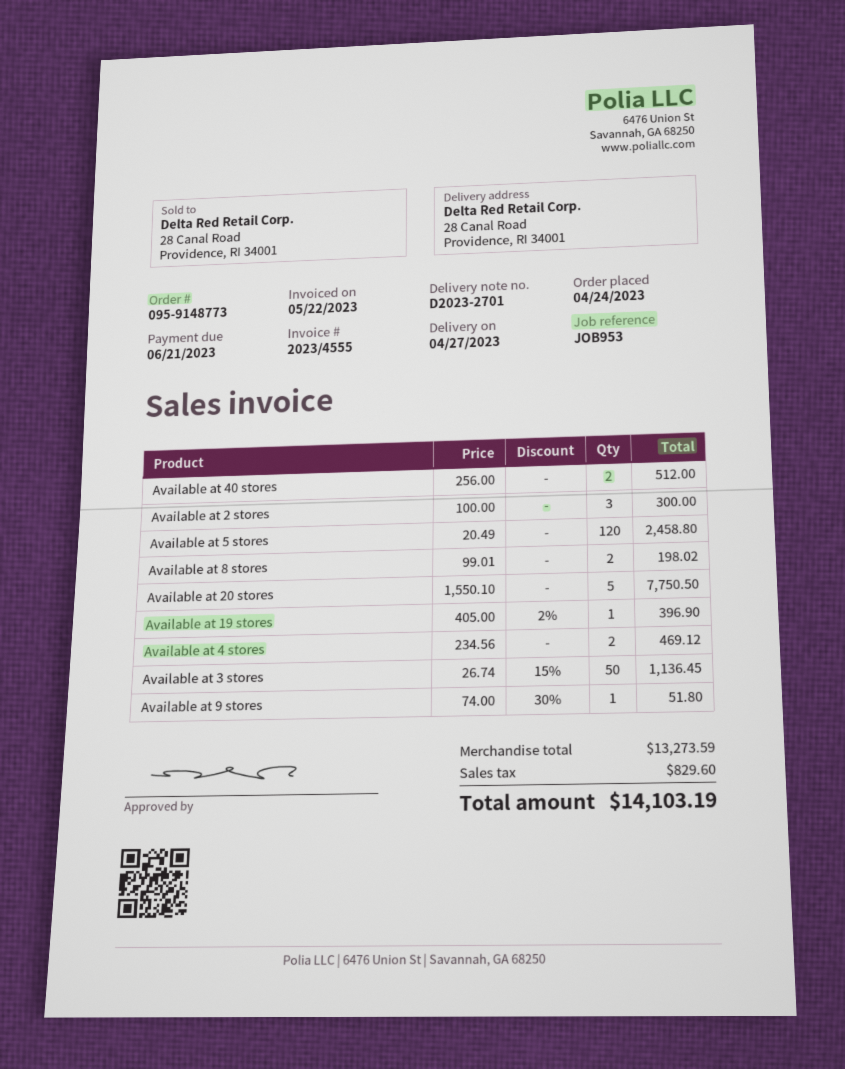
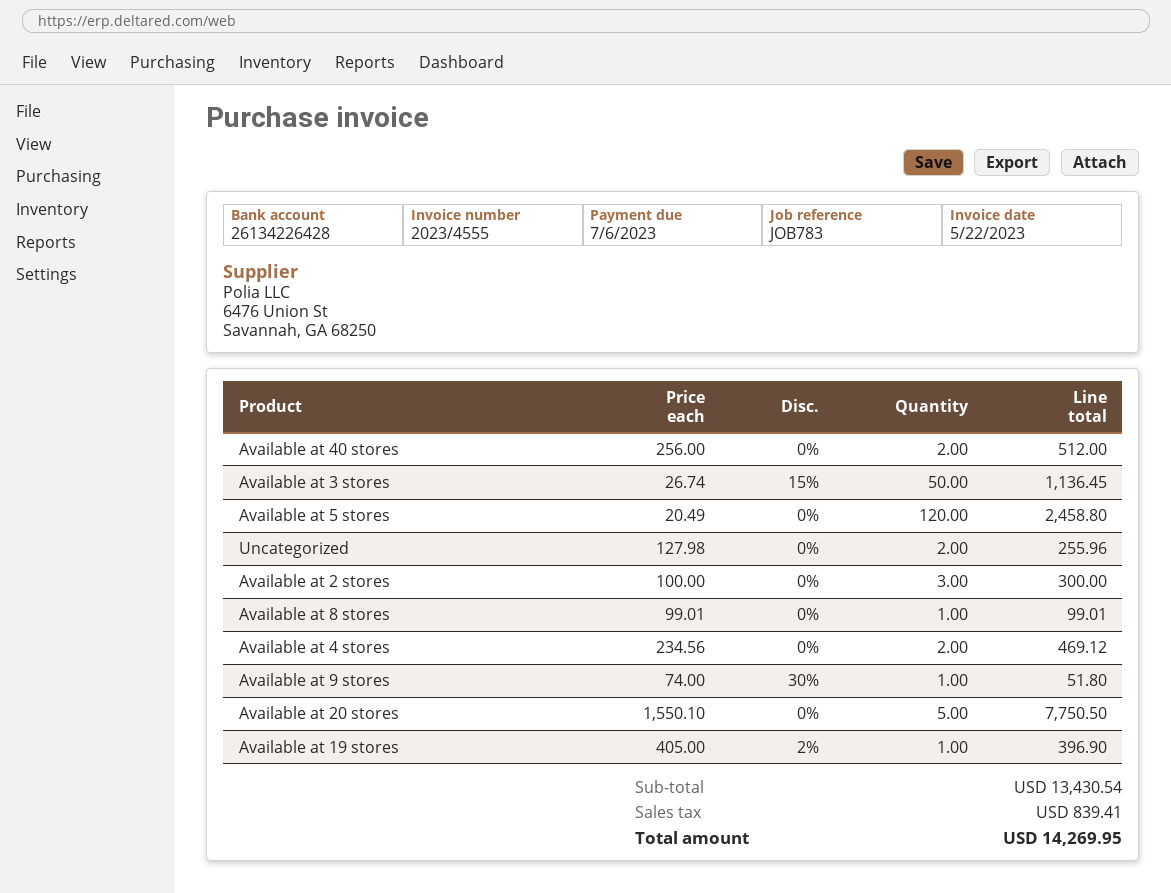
due date: 2023-06-21 -> 2023-07-06
reference: JOB953 -> JOB783
Available at 8 stores: 2 x 99.01 = 198.02 -> 1 x 99.01 = 99.01
Uncategorized: none -> 2 x 127.98 = 255.96
subtotal: 13273.59 -> 13430.54
tax: 829.60 -> 839.41
total: 14103.19 -> 14269.95

